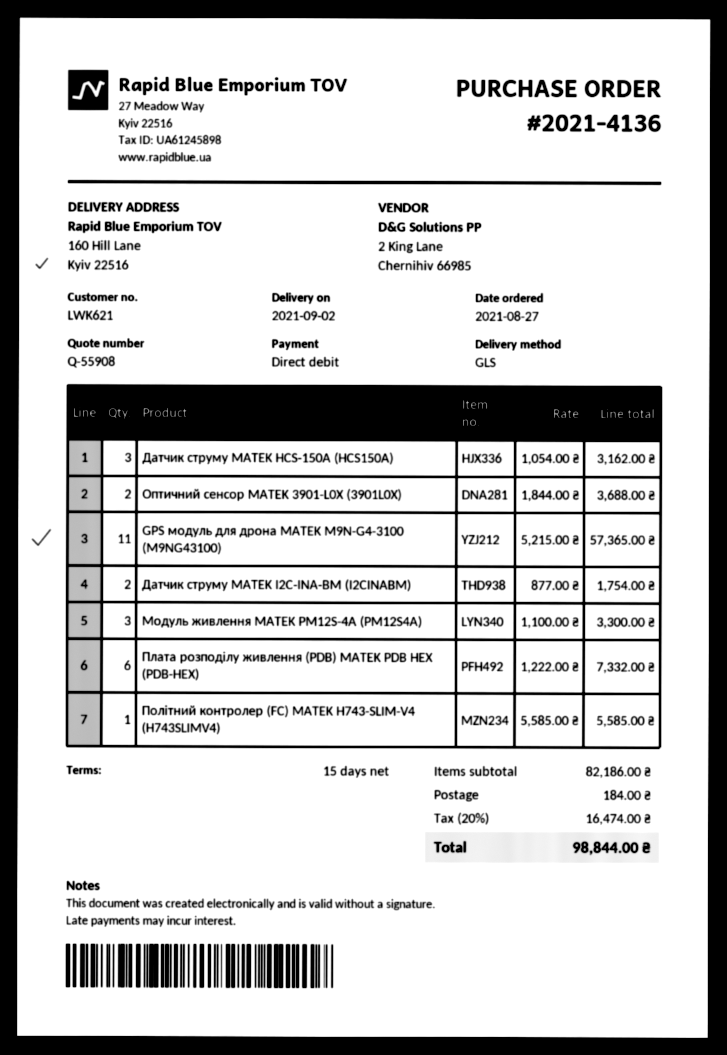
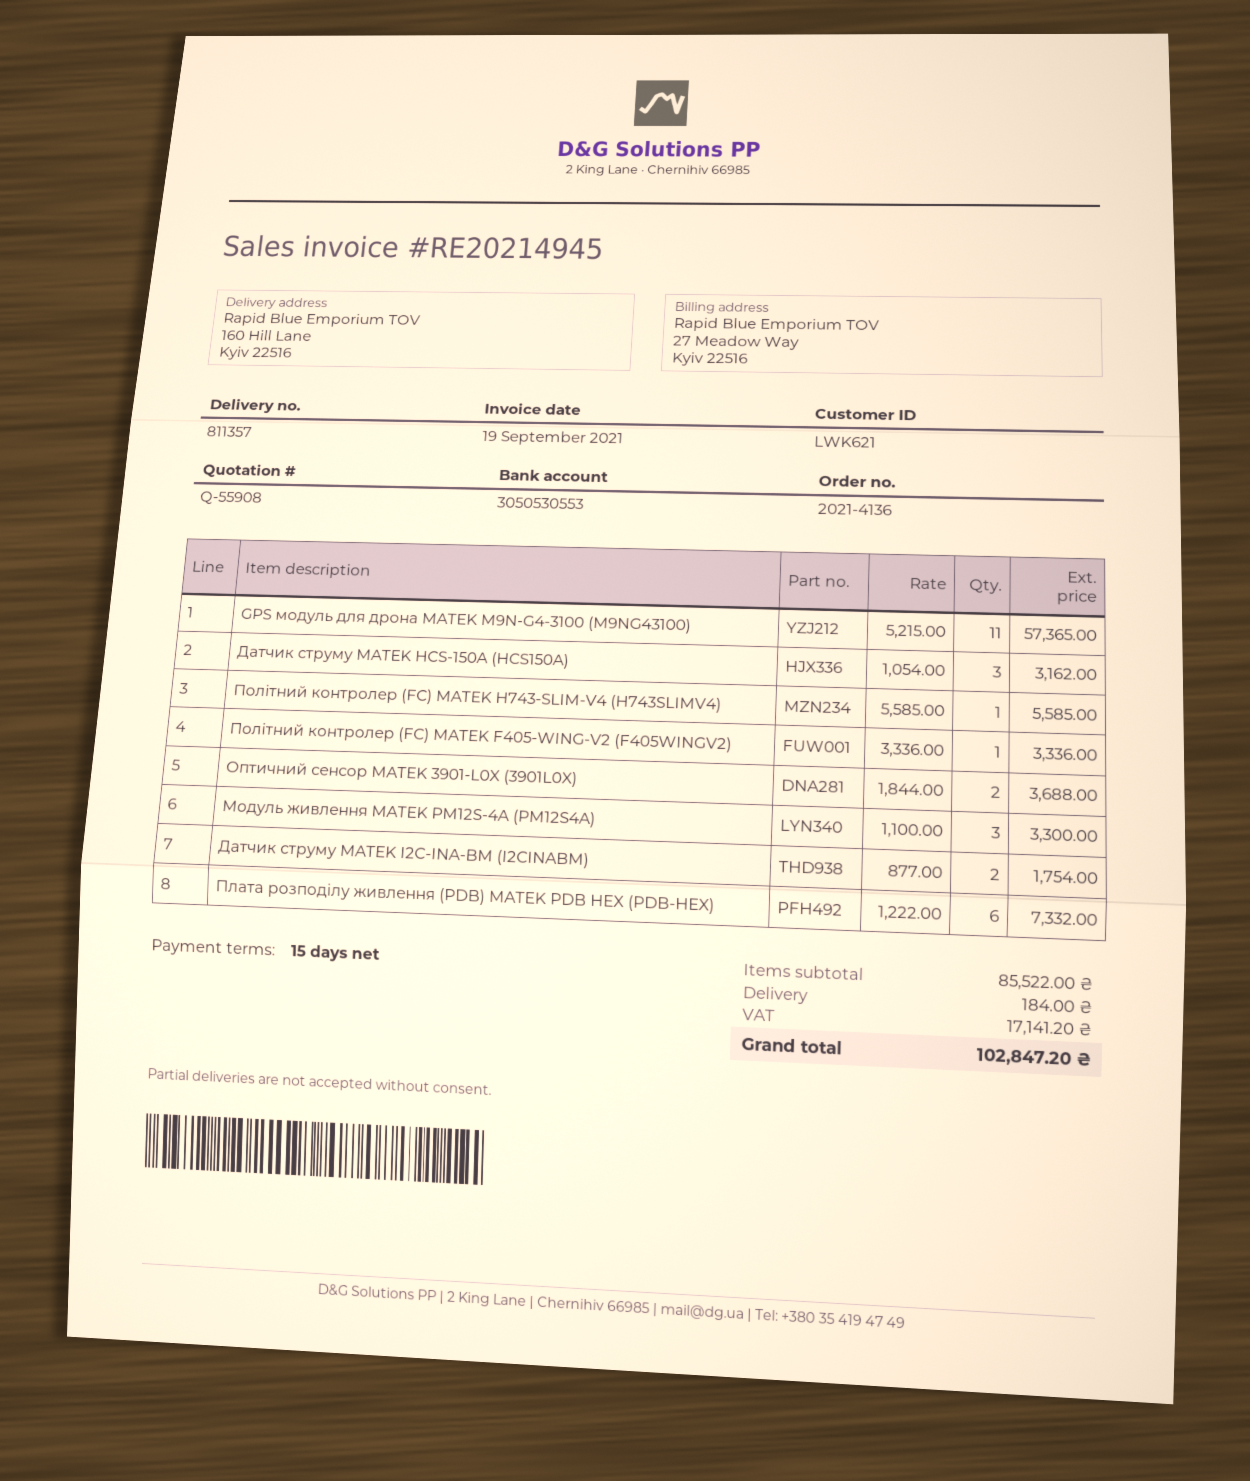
Політний контролер (FC) MATEK F405-WING-V2 (F405WINGV2): none -> 1 x 3336.00 = 3336.00
subtotal: 82186.00 -> 85522.00
tax: 16474.00 -> 17141.20
total: 98844.00 -> 102847.20

